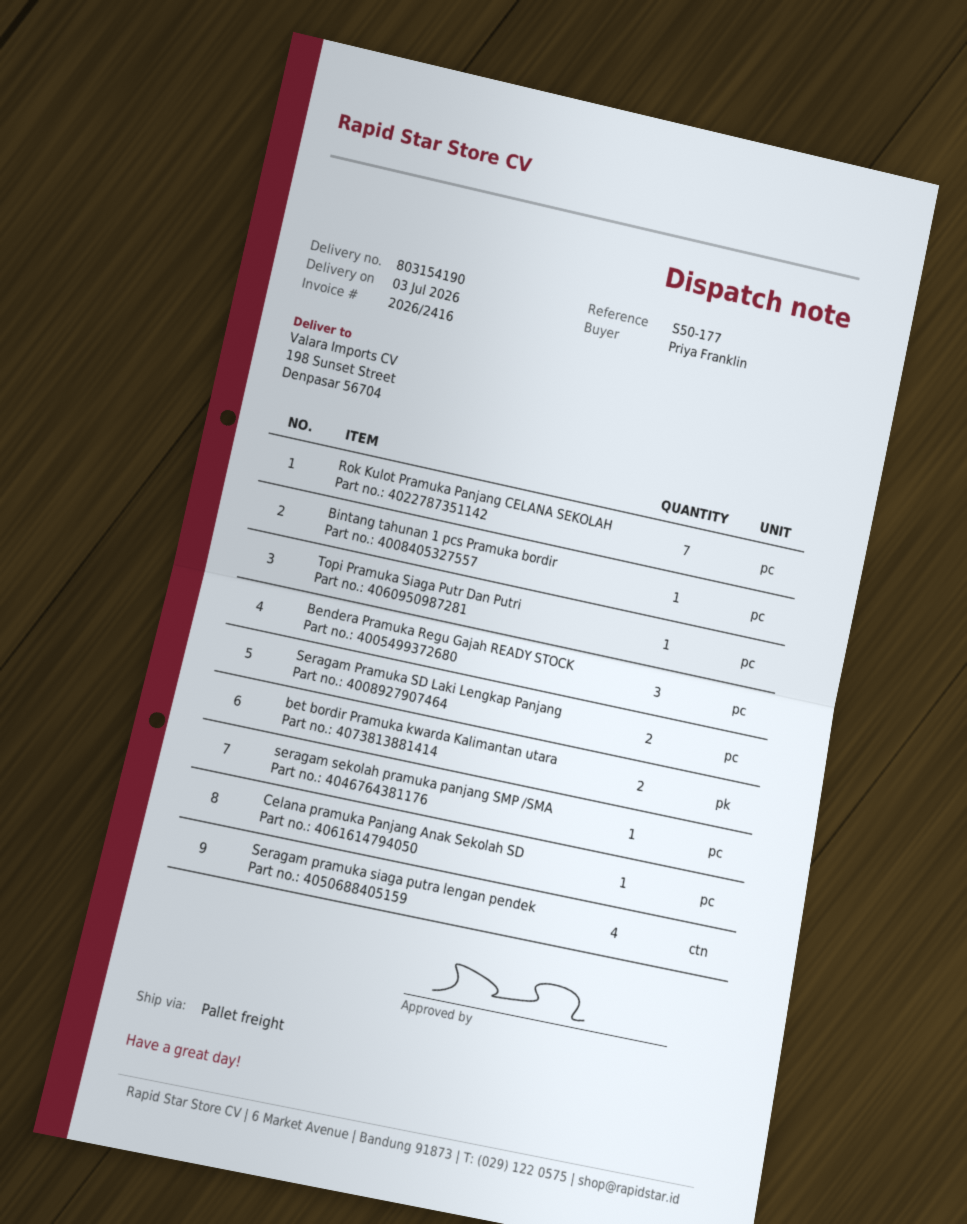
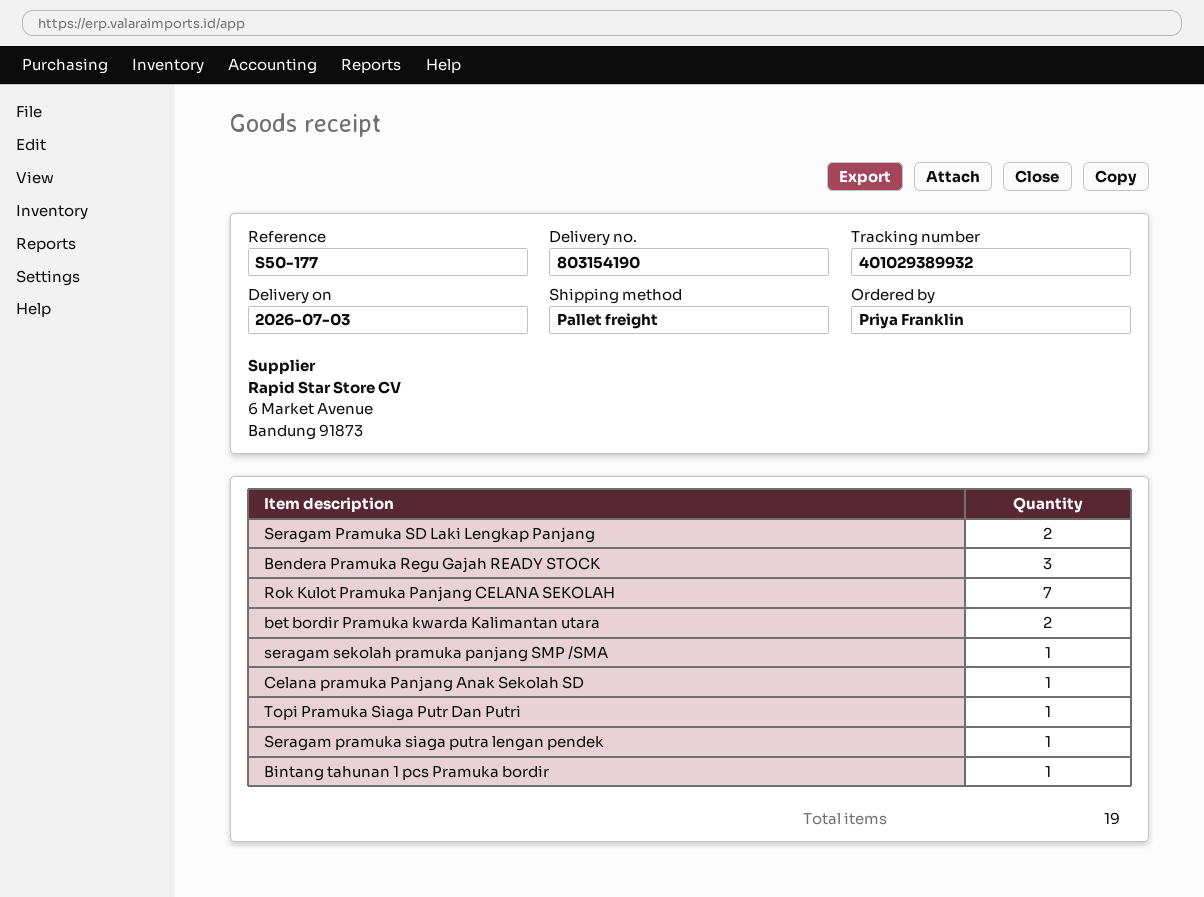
Seragam pramuka siaga putra lengan pendek: 4 -> 1

